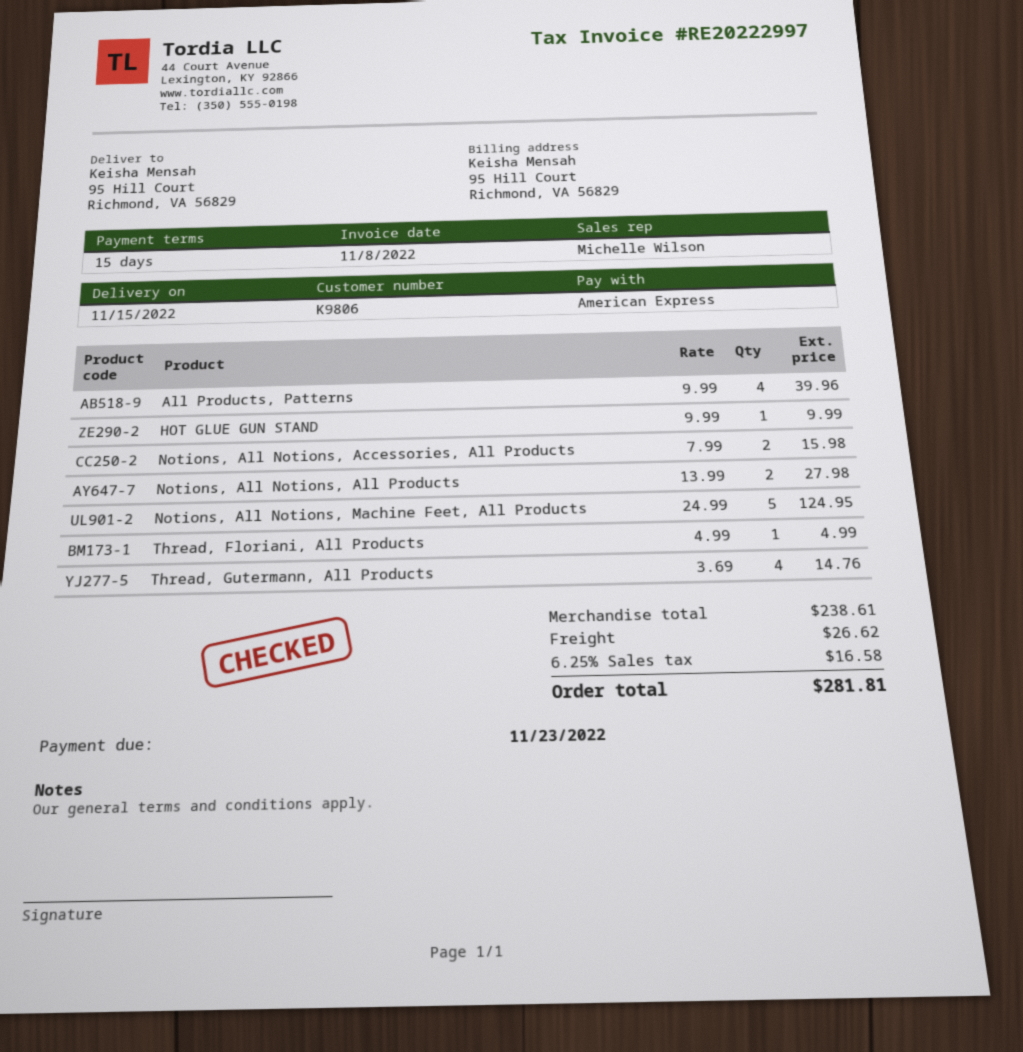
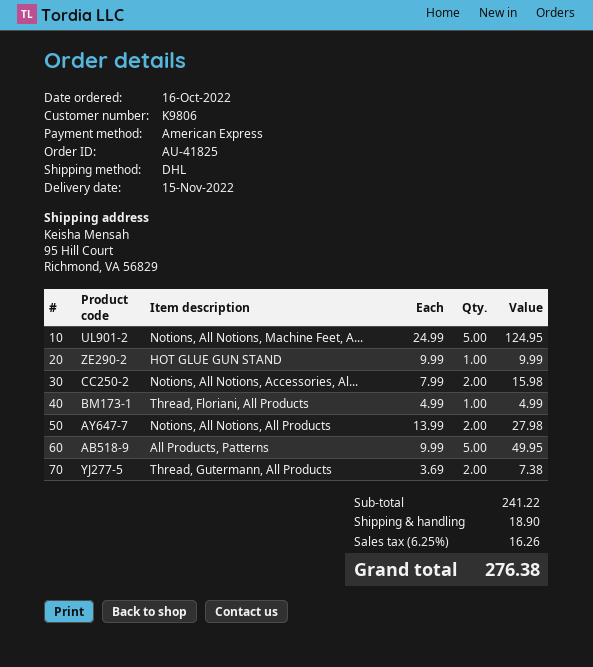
All Products, Patterns: 4 x 9.99 = 39.96 -> 5 x 9.99 = 49.95
Thread, Gutermann, All Products: 4 x 3.69 = 14.76 -> 2 x 3.69 = 7.38
subtotal: 238.61 -> 241.22
shipping: 26.62 -> 18.90
tax: 6.25% = 16.58 -> 6.25% = 16.26
total: 281.81 -> 276.38

